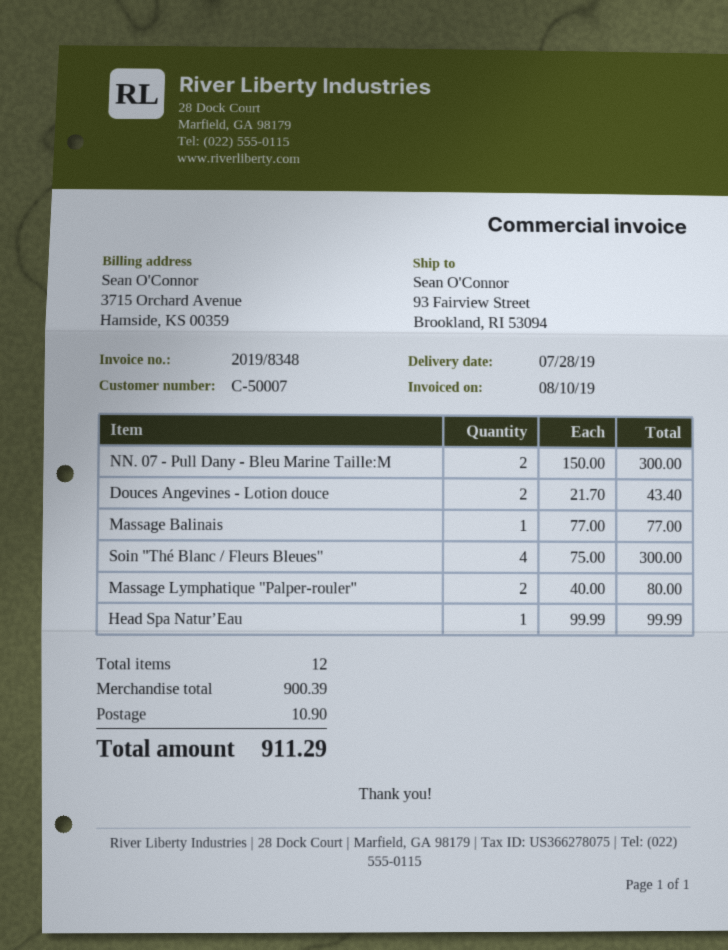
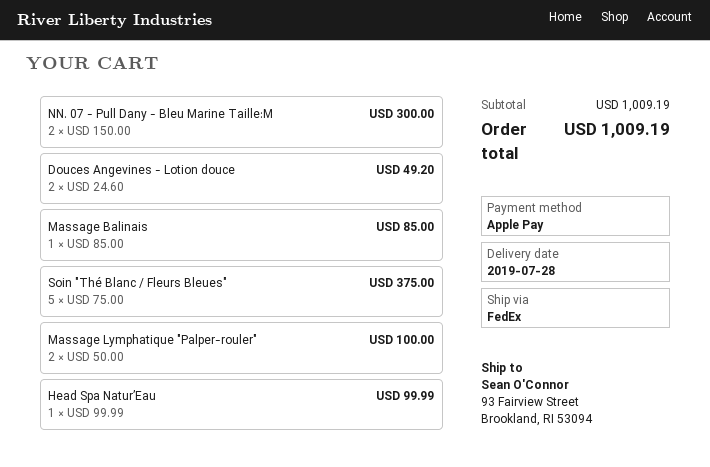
Douces Angevines - Lotion douce: 2 x 21.70 = 43.40 -> 2 x 24.60 = 49.20
Massage Balinais: 1 x 77.00 = 77.00 -> 1 x 85.00 = 85.00
Soin "Thé Blanc / Fleurs Bleues": 4 x 75.00 = 300.00 -> 5 x 75.00 = 375.00
Massage Lymphatique "Palper-rouler": 2 x 40.00 = 80.00 -> 2 x 50.00 = 100.00
subtotal: 900.39 -> 1009.19
shipping: 10.90 -> none
total: 911.29 -> 1009.19

